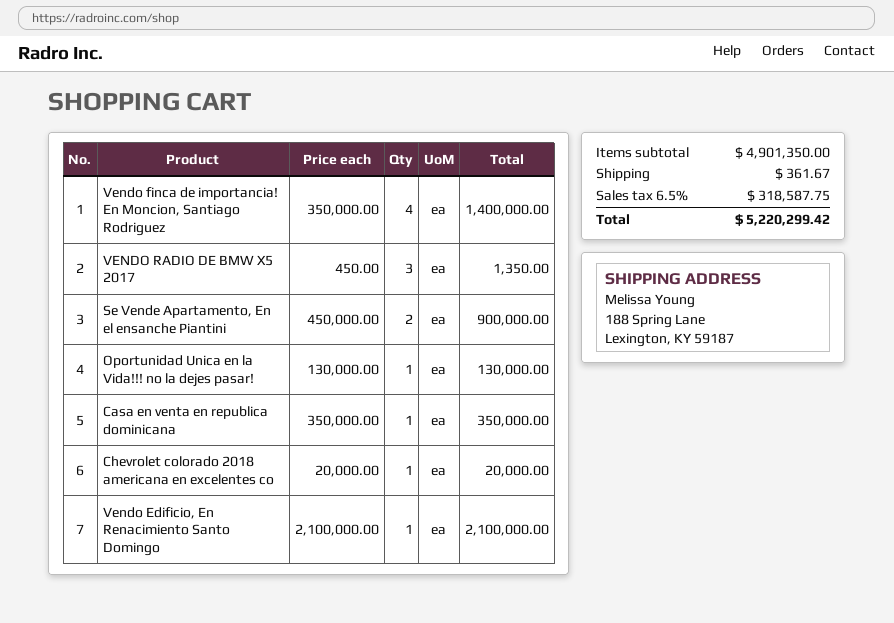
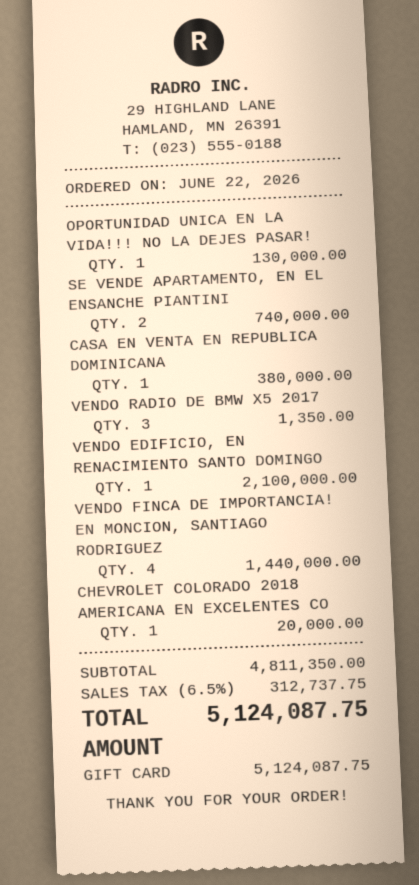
Vendo finca de importancia! En Moncion, Santiago Rodriguez: 4 for 1400000.00 -> 4 for 1440000.00
Se Vende Apartamento, En el ensanche Piantini: 2 for 900000.00 -> 2 for 740000.00
Casa en venta en republica dominicana: 1 for 350000.00 -> 1 for 380000.00
subtotal: 4901350.00 -> 4811350.00
shipping: 361.67 -> none
tax: 6.5% = 318587.75 -> 6.5% = 312737.75
total: 5220299.42 -> 5124087.75

